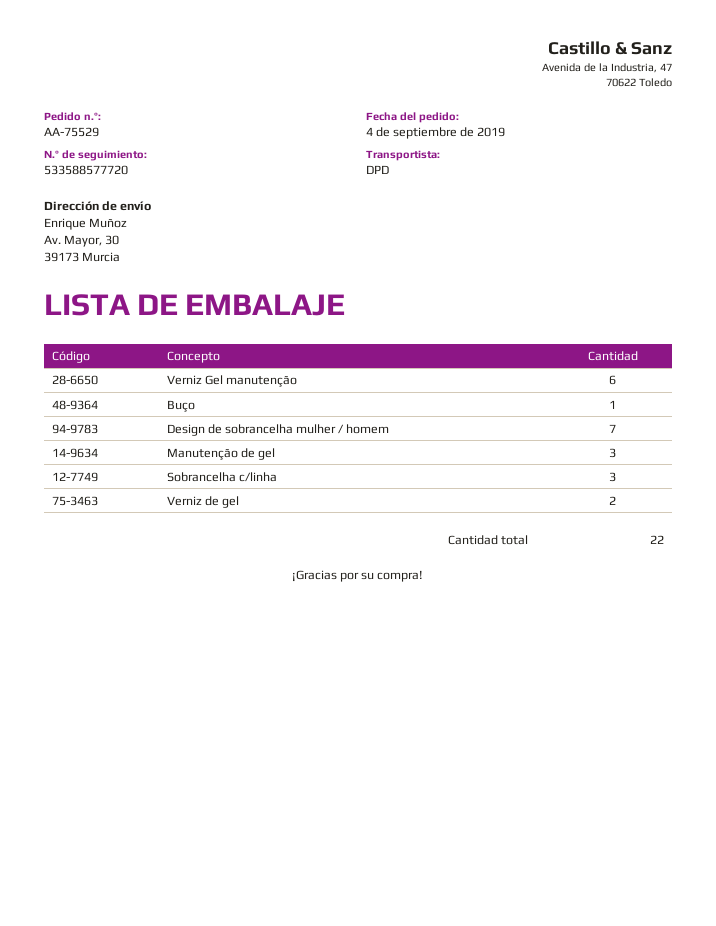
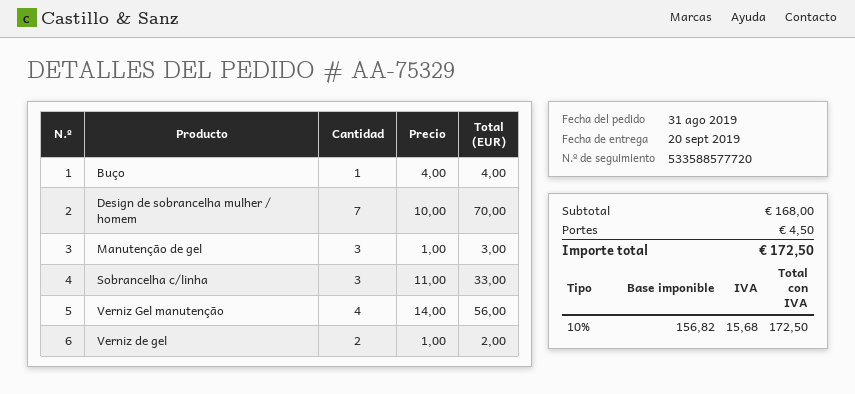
order number: AA-75529 -> AA-75329
order date: 2019-09-04 -> 2019-08-31
Verniz Gel manutenção: 6 -> 4

